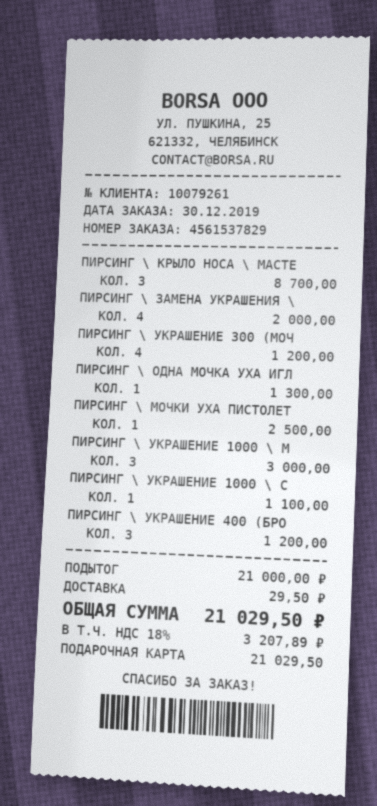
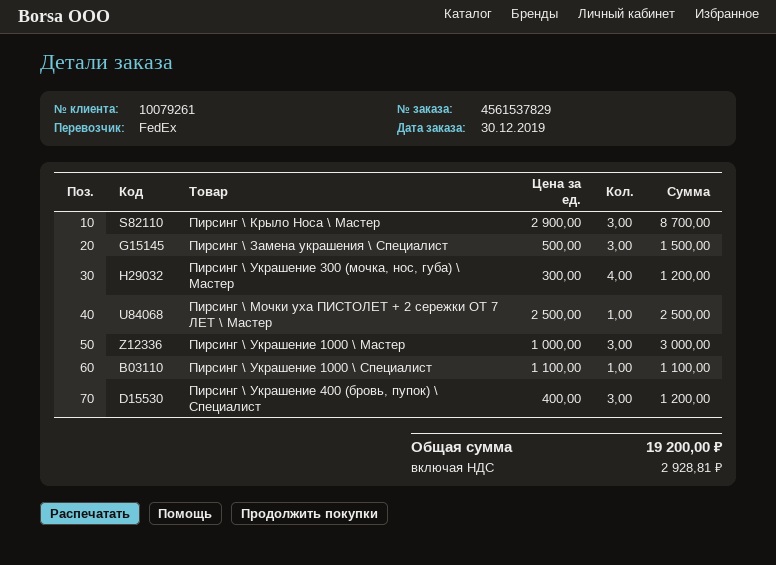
ПИРСИНГ \ ЗАМЕНА УКРАШЕНИЯ \: 4 for 2000.00 -> 3 for 1500.00
ПИРСИНГ \ ОДНА МОЧКА УХА ИГЛ: 1 for 1300.00 -> none
shipping: 29.50 -> none
tax: 3207.89 -> 2928.81
total: 21029.50 -> 19200.00

